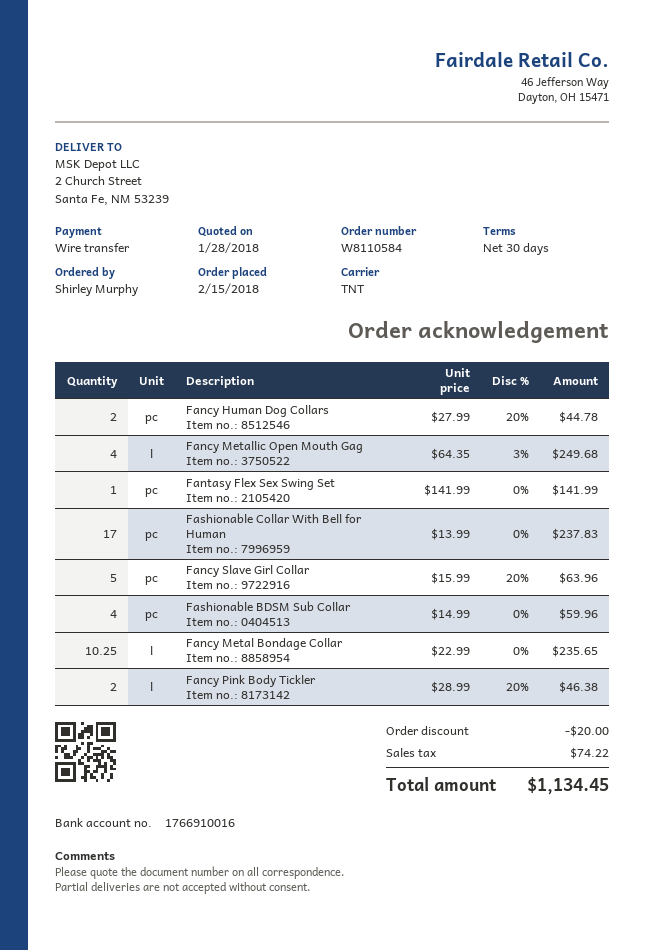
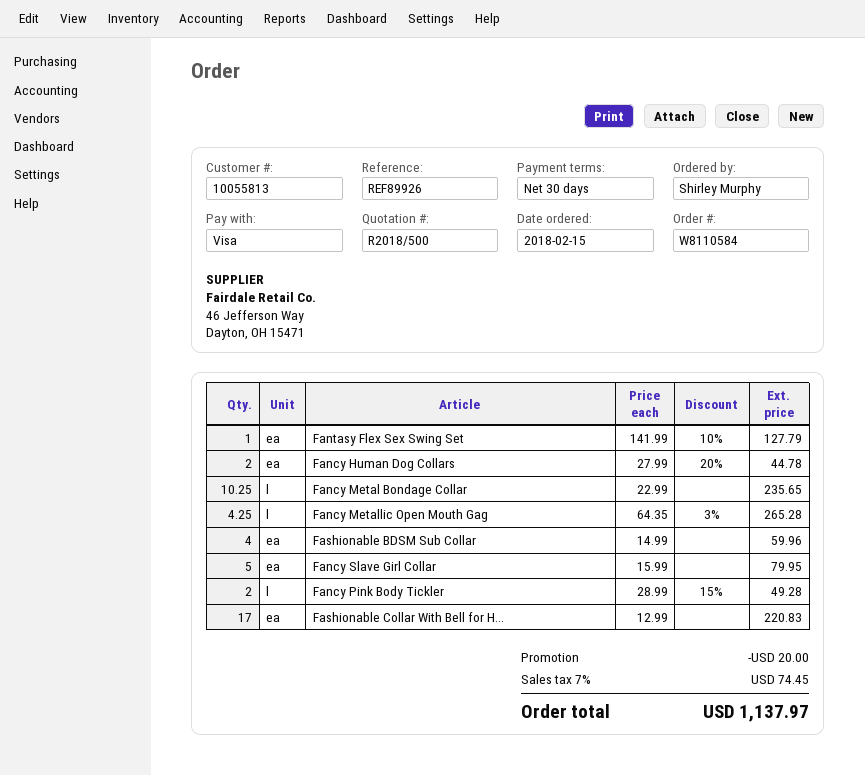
payment method: bank transfer -> Visa
Fancy Metallic Open Mouth Gag: 4 x 64.35 - 3% = 249.68 -> 4.25 x 64.35 - 3% = 265.28
Fantasy Flex Sex Swing Set: 1 x 141.99 = 141.99 -> 1 x 141.99 - 10% = 127.79
Fashionable Collar With Bell for Human: 17 x 13.99 = 237.83 -> 17 x 12.99 = 220.83
Fancy Slave Girl Collar: 5 x 15.99 - 20% = 63.96 -> 5 x 15.99 = 79.95
Fancy Pink Body Tickler: 2 x 28.99 - 20% = 46.38 -> 2 x 28.99 - 15% = 49.28
tax: 74.22 -> 74.45
total: 1134.45 -> 1137.97

